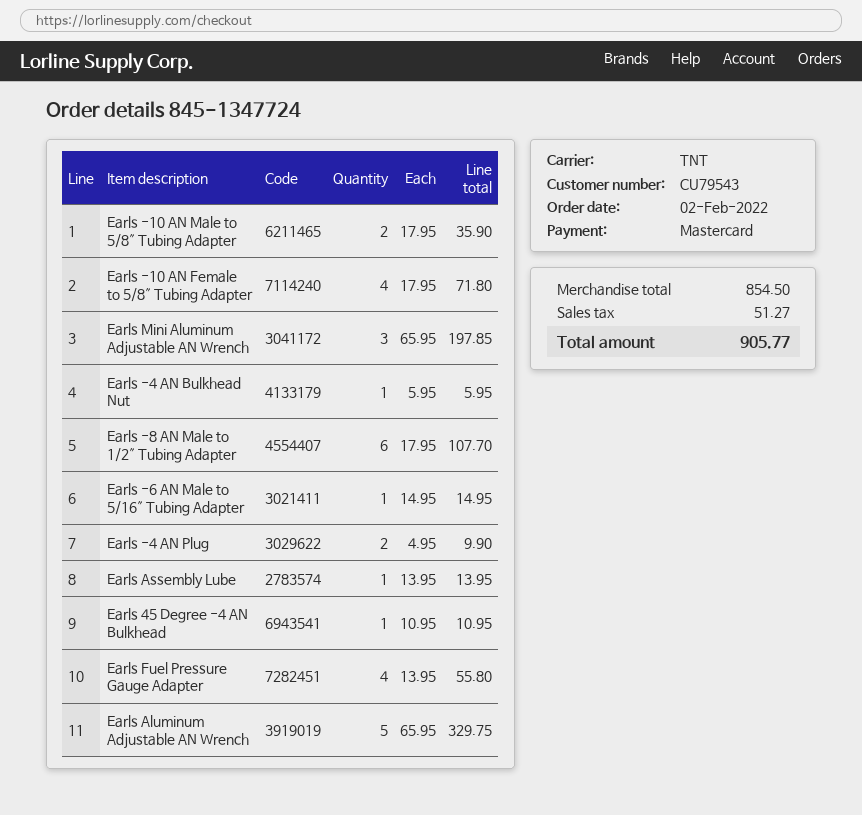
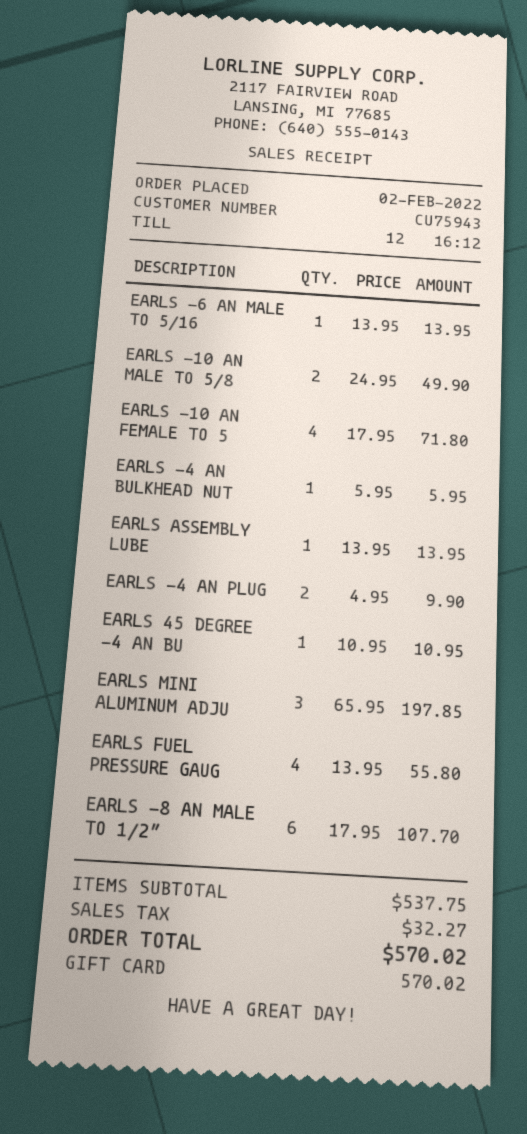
customer number: CU79543 -> CU75943
payment method: Mastercard -> gift card
Earls -10 AN Male to 5/8″ Tubing Adapter: 2 x 17.95 = 35.90 -> 2 x 24.95 = 49.90
Earls -6 AN Male to 5/16″ Tubing Adapter: 1 x 14.95 = 14.95 -> 1 x 13.95 = 13.95
Earls Aluminum Adjustable AN Wrench: 5 x 65.95 = 329.75 -> none
subtotal: 854.50 -> 537.75
tax: 51.27 -> 32.27
total: 905.77 -> 570.02

